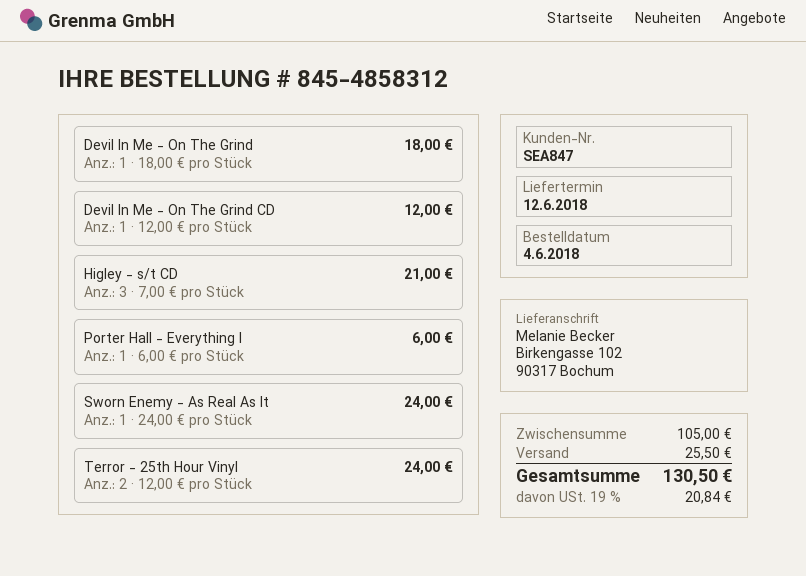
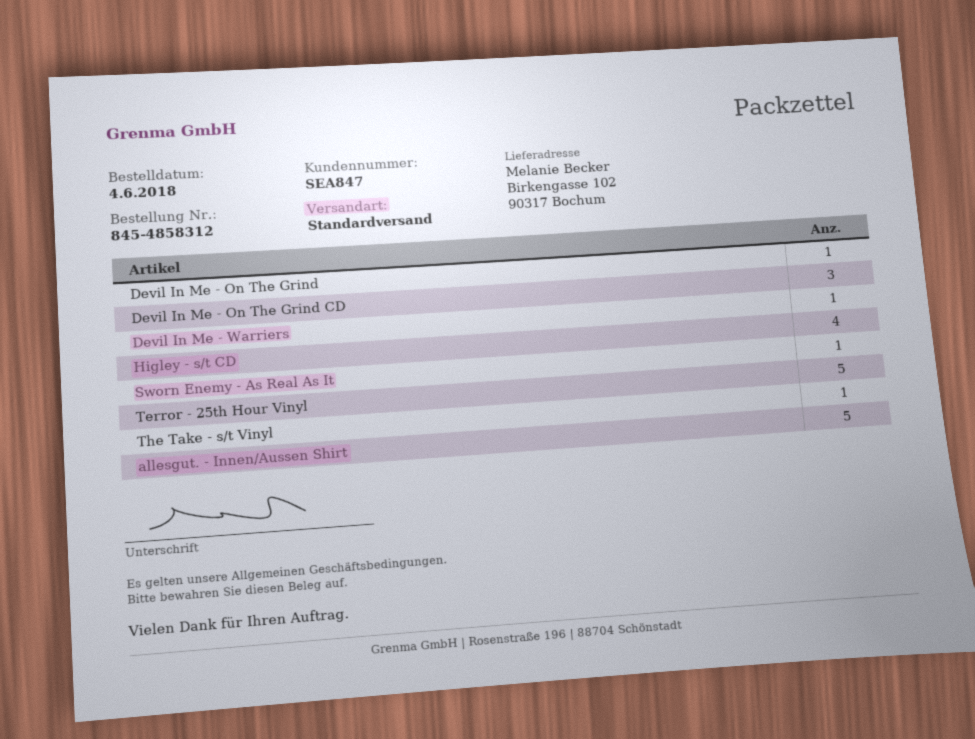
Devil In Me - On The Grind CD: 1 -> 3
Higley - s/t CD: 3 -> 4
Porter Hall - Everything I: 1 -> none
Terror - 25th Hour Vinyl: 2 -> 5
Devil In Me - Warriers: none -> 1
The Take - s/t Vinyl: none -> 1
allesgut. - Innen/Aussen Shirt: none -> 5

